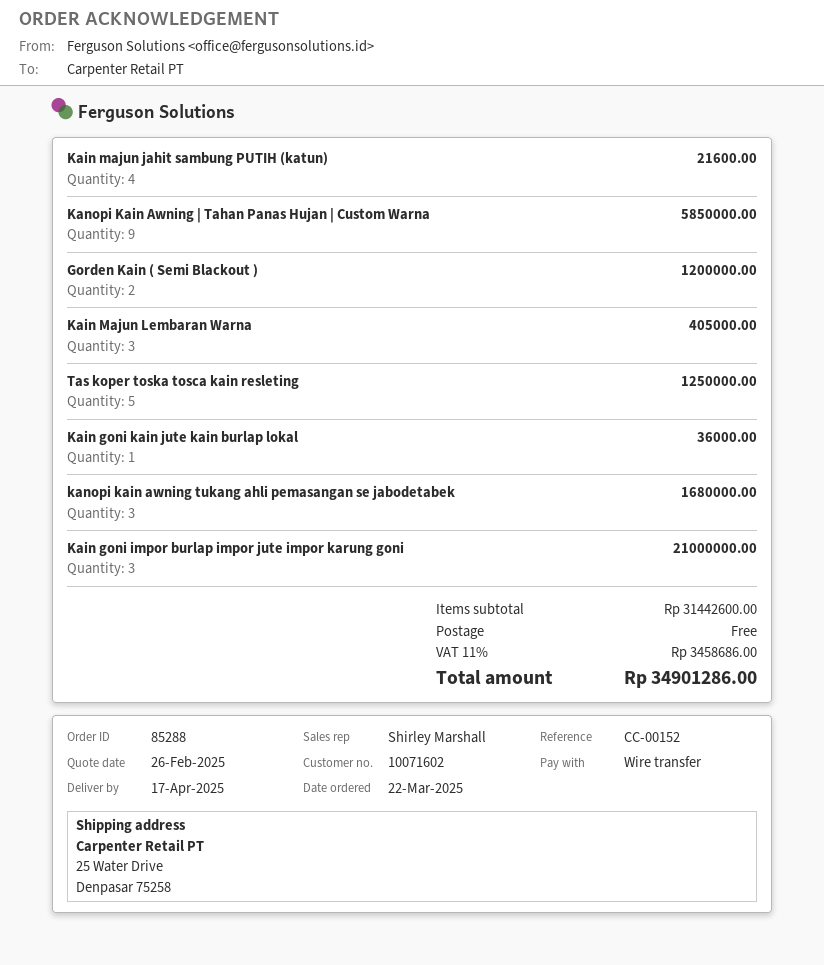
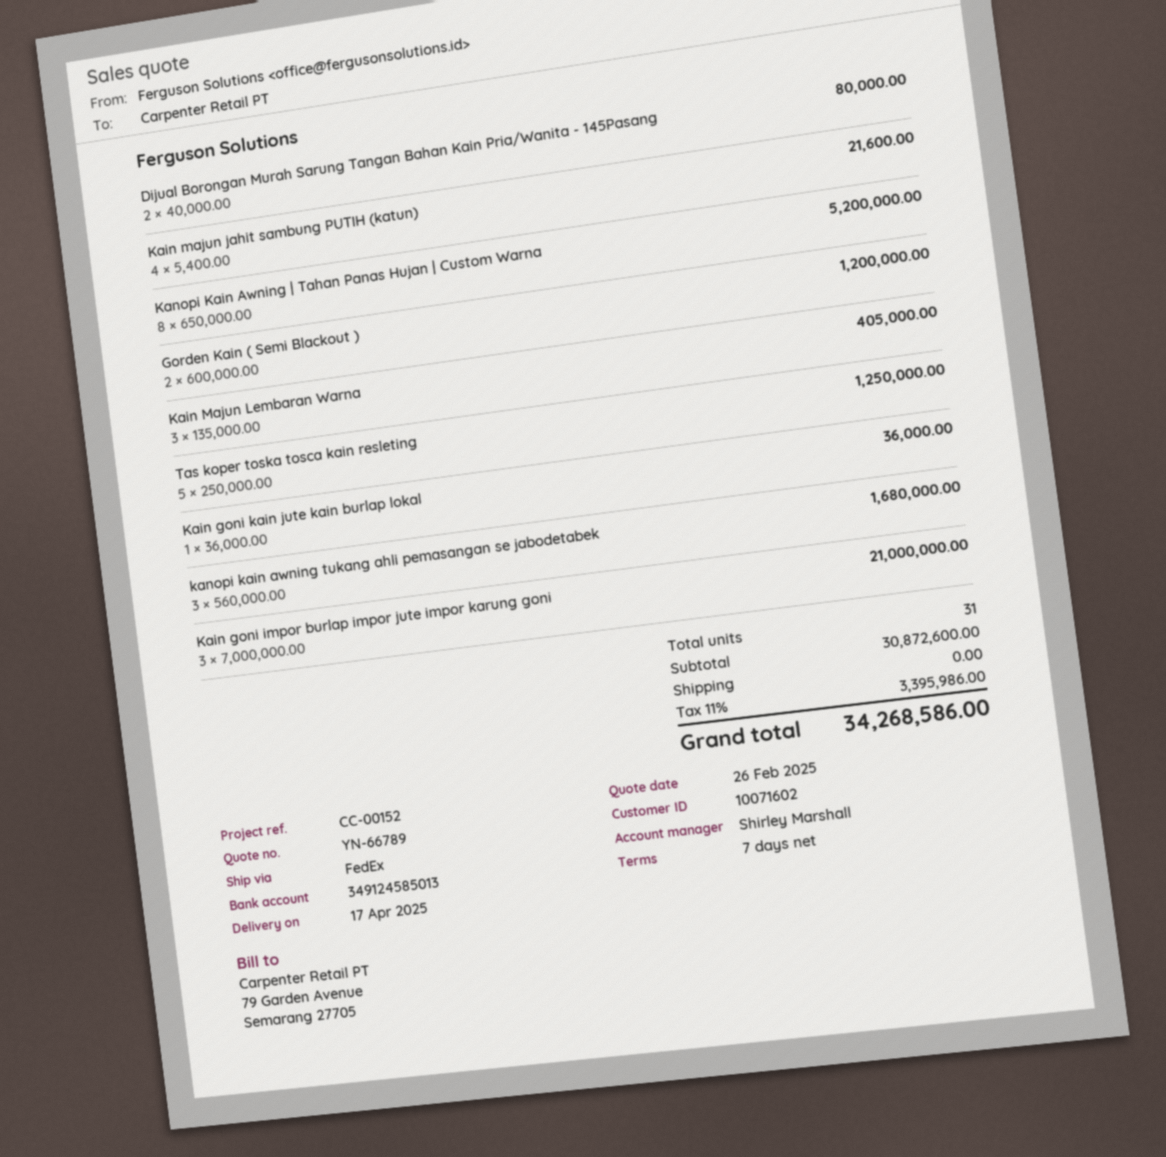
Kanopi Kain Awning | Tahan Panas Hujan | Custom Warna: 9 for 5850000.00 -> 8 for 5200000.00
Dijual Borongan Murah Sarung Tangan Bahan Kain Pria/Wanita - 145Pasang: none -> 2 for 80000.00
subtotal: 31442600.00 -> 30872600.00
tax: 11% = 3458686.00 -> 11% = 3395986.00
total: 34901286.00 -> 34268586.00

